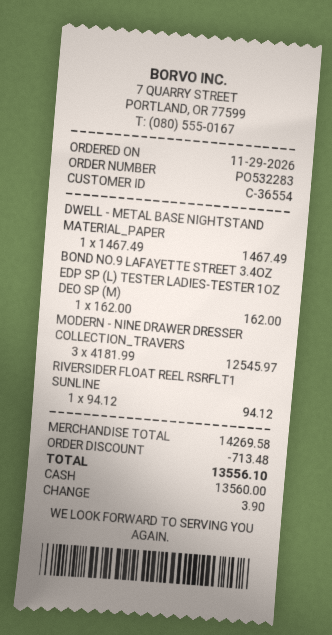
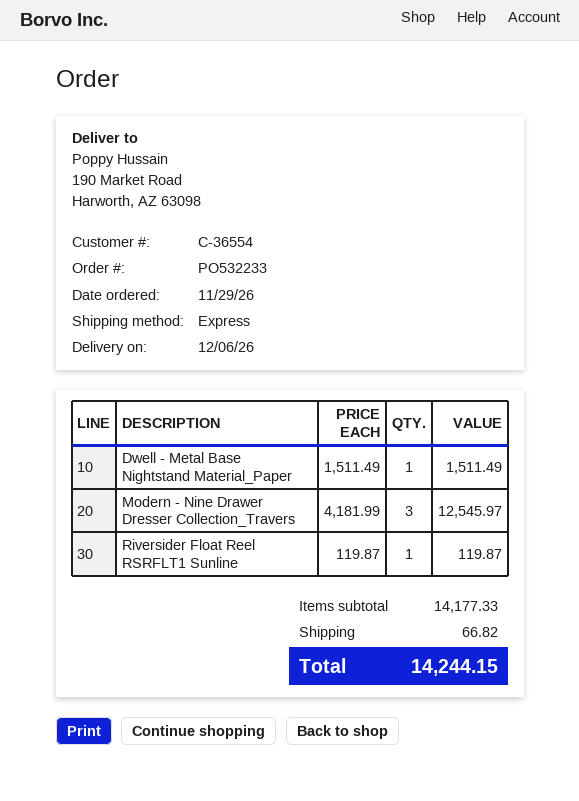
order number: PO532283 -> PO532233
DWELL - METAL BASE NIGHTSTAND MATERIAL_PAPER: 1 x 1467.49 = 1467.49 -> 1 x 1511.49 = 1511.49
BOND NO.9 LAFAYETTE STREET 3.4OZ EDP SP (L) TESTER LADIES-TESTER 1OZ DEO SP (M): 1 x 162.00 = 162.00 -> none
RIVERSIDER FLOAT REEL RSRFLT1 SUNLINE: 1 x 94.12 = 94.12 -> 1 x 119.87 = 119.87
subtotal: 14269.58 -> 14177.33
discount: 713.48 -> none
shipping: none -> 66.82
total: 13556.10 -> 14244.15

